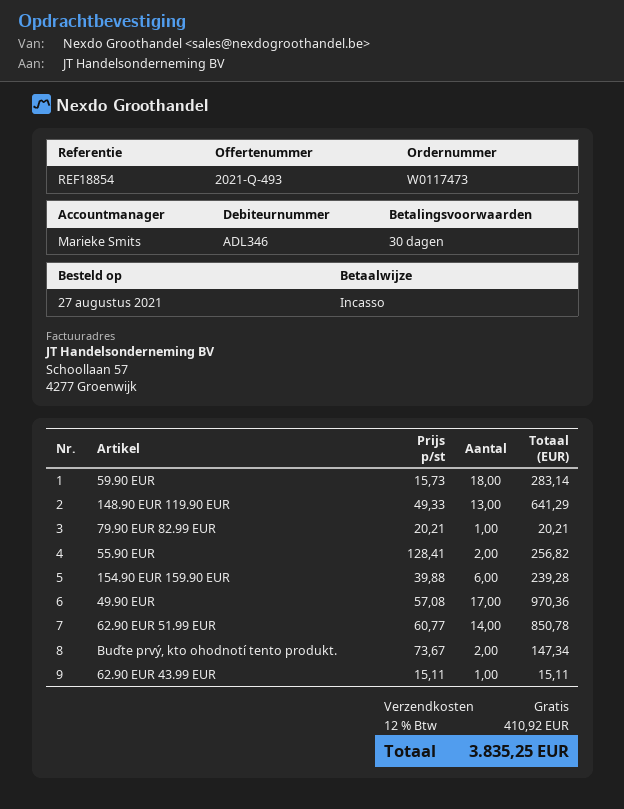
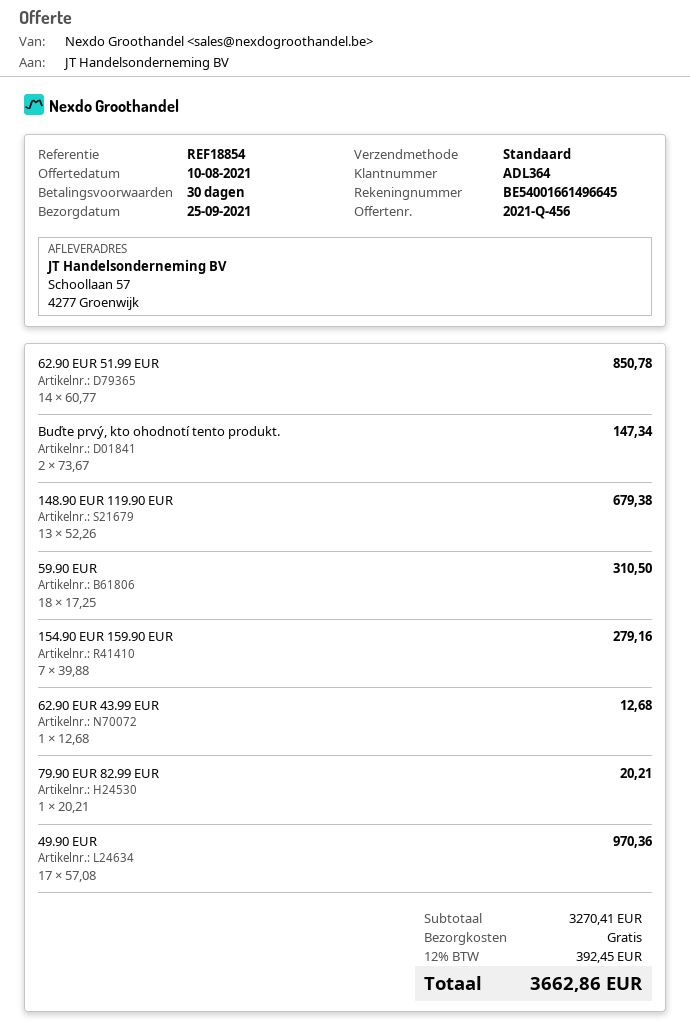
quote number: 2021-Q-493 -> 2021-Q-456
customer number: ADL346 -> ADL364
59.90 EUR: 18 x 15.73 = 283.14 -> 18 x 17.25 = 310.50
148.90 EUR 119.90 EUR: 13 x 49.33 = 641.29 -> 13 x 52.26 = 679.38
55.90 EUR: 2 x 128.41 = 256.82 -> none
154.90 EUR 159.90 EUR: 6 x 39.88 = 239.28 -> 7 x 39.88 = 279.16
62.90 EUR 43.99 EUR: 1 x 15.11 = 15.11 -> 1 x 12.68 = 12.68
tax: 12% = 410.92 -> 12% = 392.45
total: 3835.25 -> 3662.86

